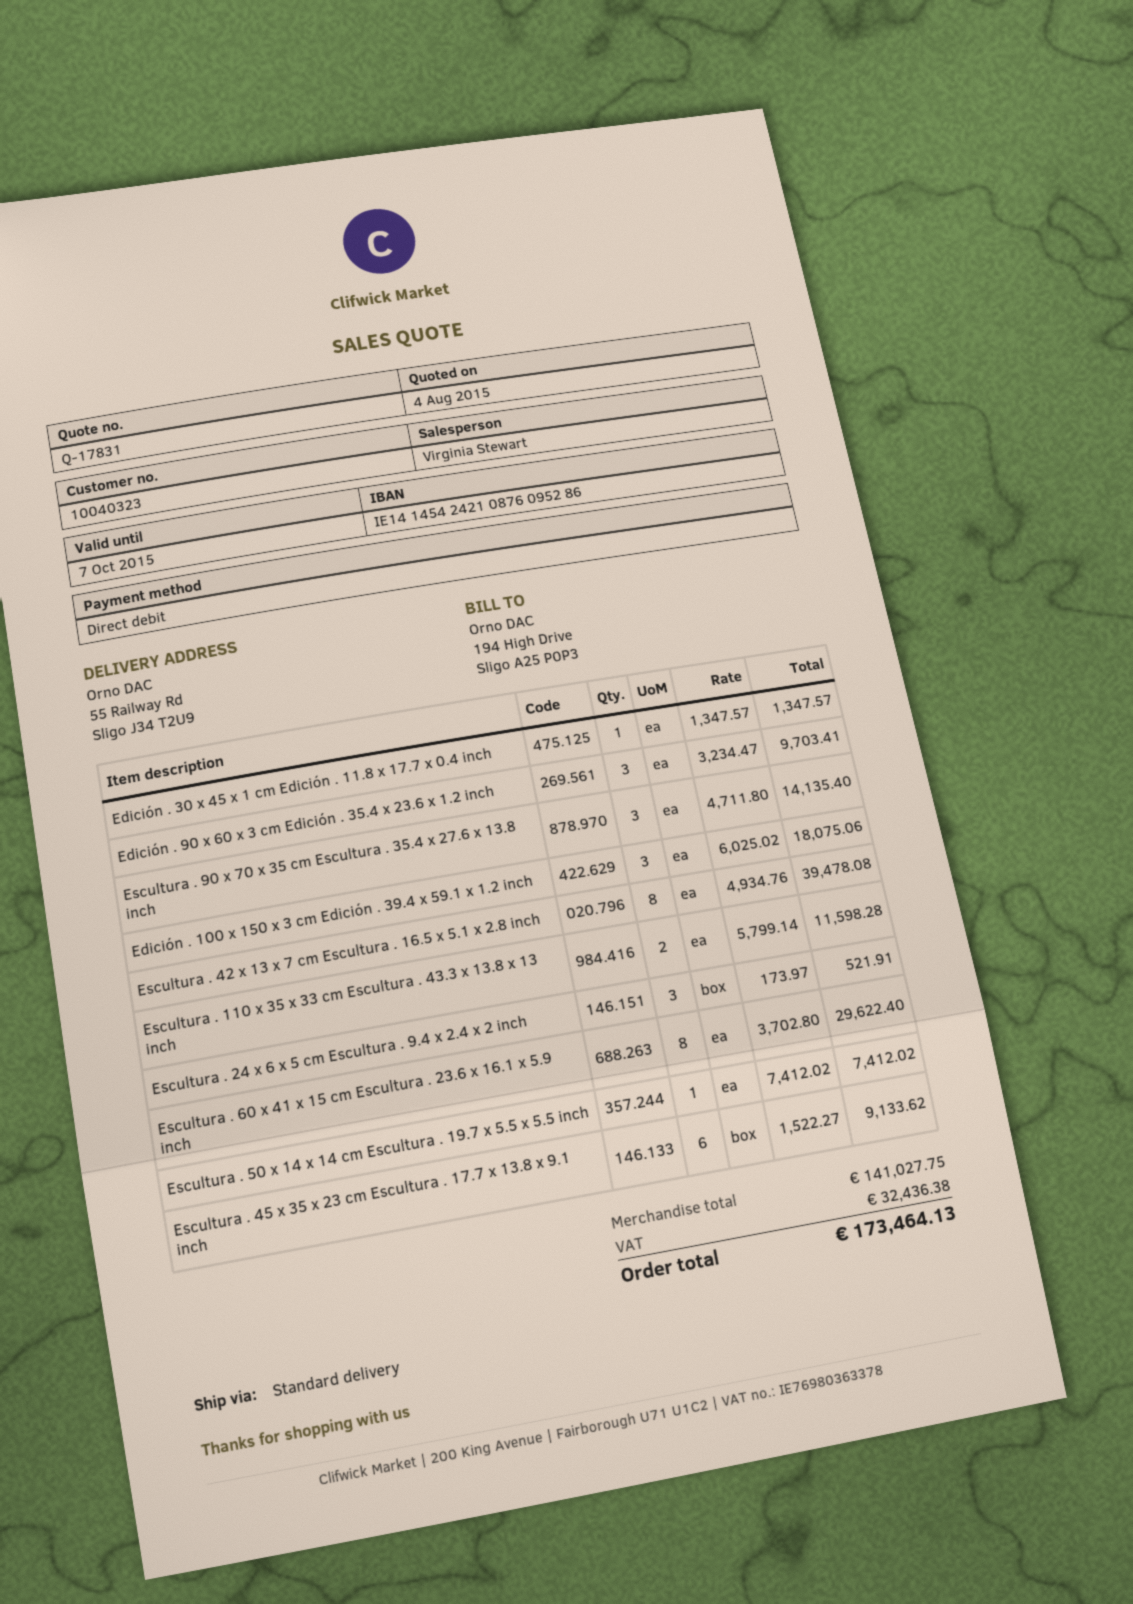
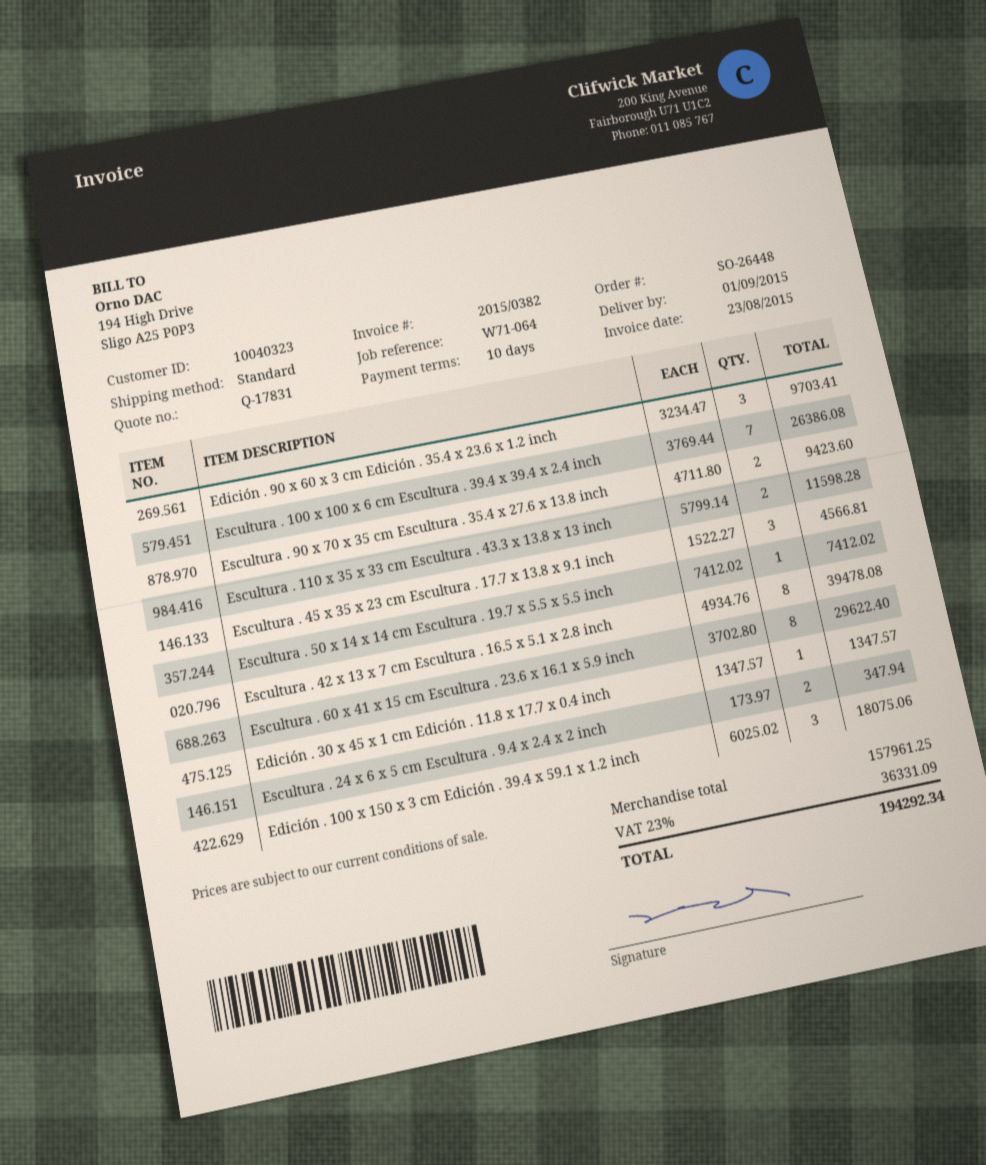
Escultura . 90 x 70 x 35 cm Escultura . 35.4 x 27.6 x 13.8 inch: 3 x 4711.80 = 14135.40 -> 2 x 4711.80 = 9423.60
Escultura . 24 x 6 x 5 cm Escultura . 9.4 x 2.4 x 2 inch: 3 x 173.97 = 521.91 -> 2 x 173.97 = 347.94
Escultura . 45 x 35 x 23 cm Escultura . 17.7 x 13.8 x 9.1 inch: 6 x 1522.27 = 9133.62 -> 3 x 1522.27 = 4566.81
Escultura . 100 x 100 x 6 cm Escultura . 39.4 x 39.4 x 2.4 inch: none -> 7 x 3769.44 = 26386.08
subtotal: 141027.75 -> 157961.25
tax: 32436.38 -> 36331.09
total: 173464.13 -> 194292.34

